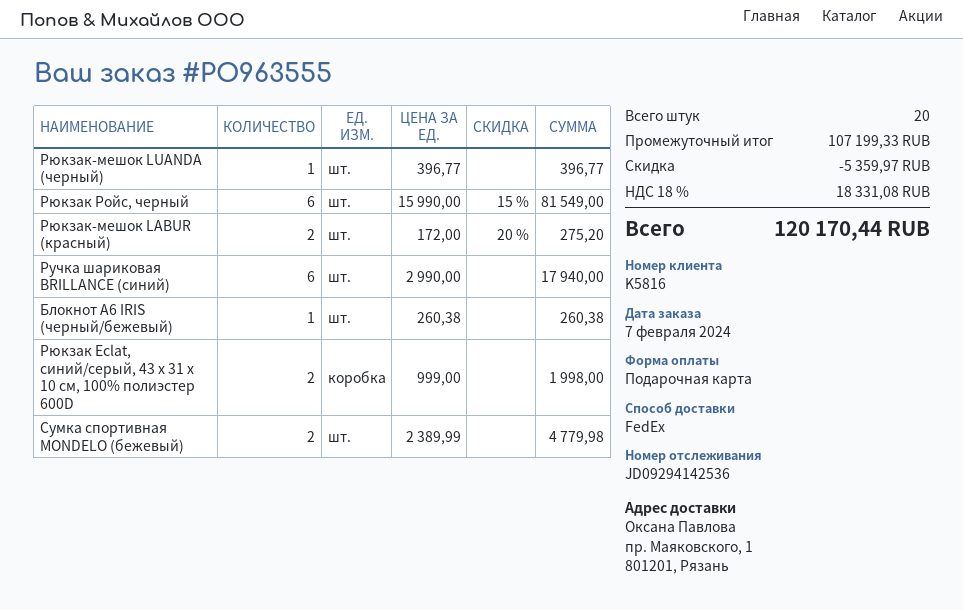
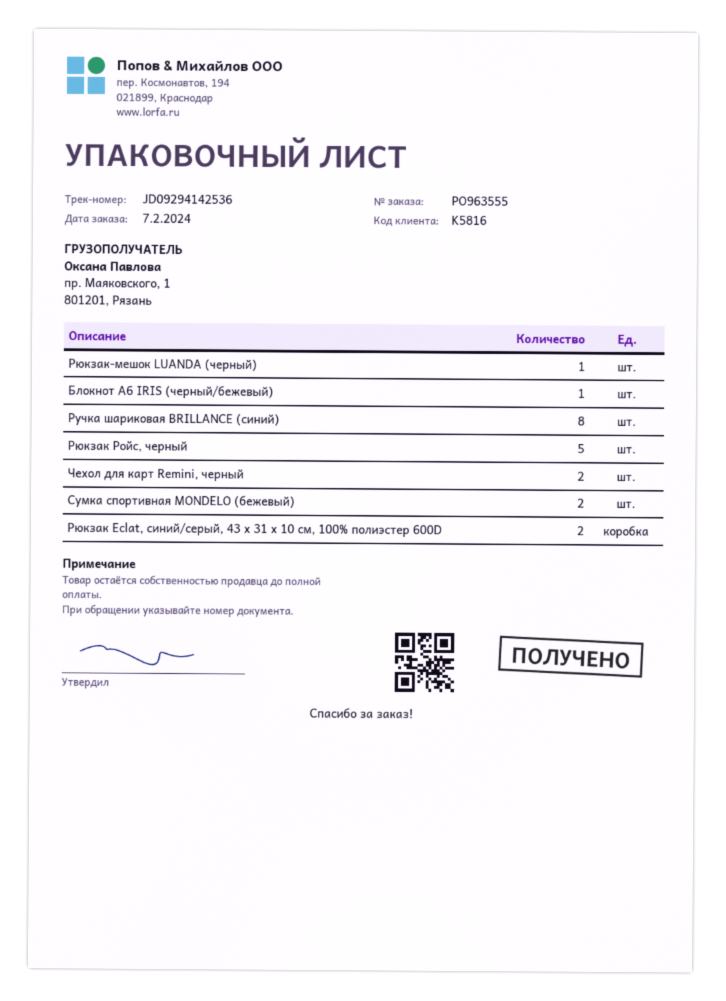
Рюкзак Ройс, черный: 6 -> 5
Рюкзак-мешок LABUR (красный): 2 -> none
Ручка шариковая BRILLANCE (синий): 6 -> 8
Чехол для карт Remini, черный: none -> 2

